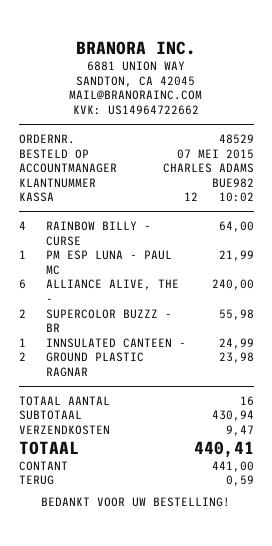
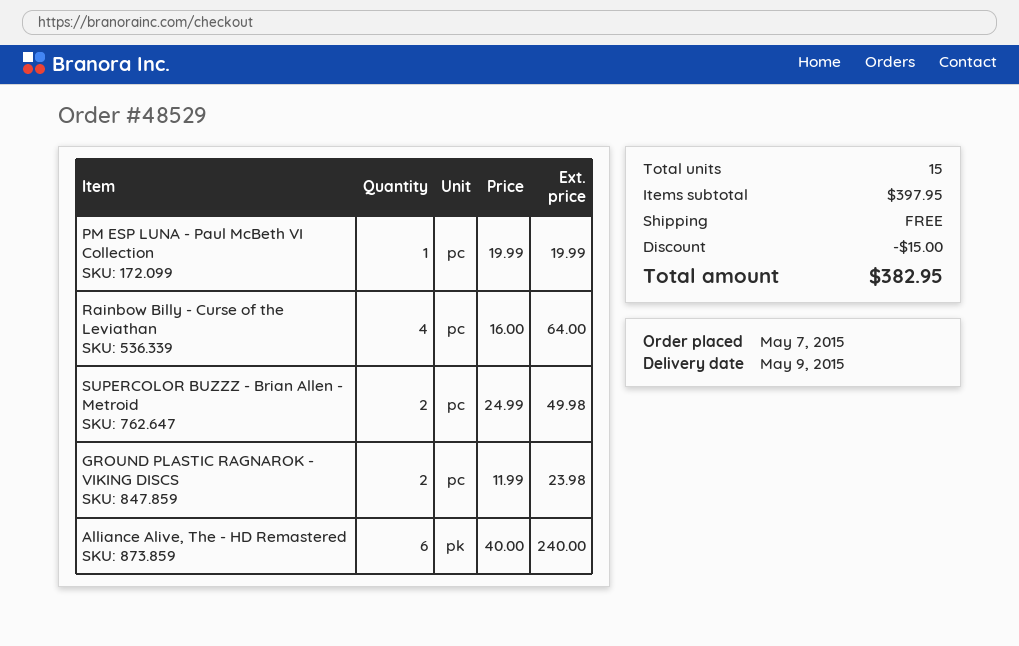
PM ESP LUNA - PAUL MC: 1 for 21.99 -> 1 for 19.99
SUPERCOLOR BUZZZ - BR: 2 for 55.98 -> 2 for 49.98
INNSULATED CANTEEN -: 1 for 24.99 -> none
total quantity: 16 -> 15
subtotal: 430.94 -> 397.95
discount: none -> 15.00
shipping: 9.47 -> 0.00
total: 440.41 -> 382.95

